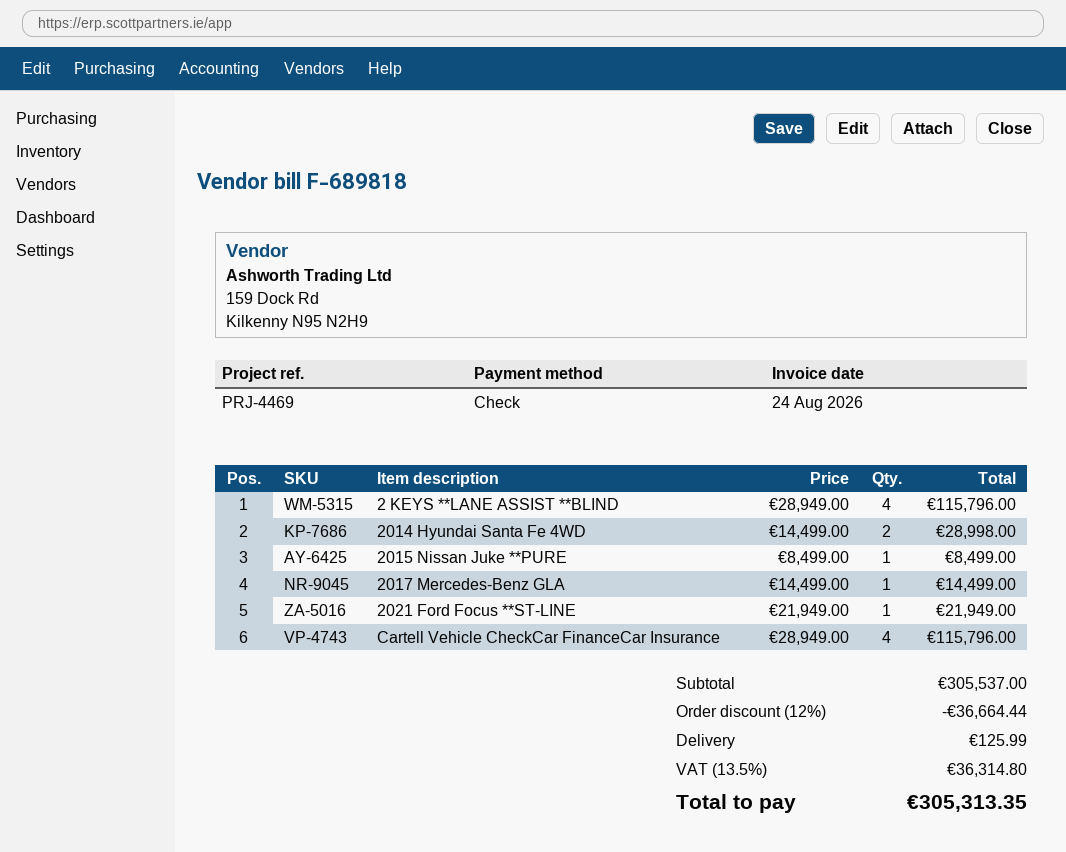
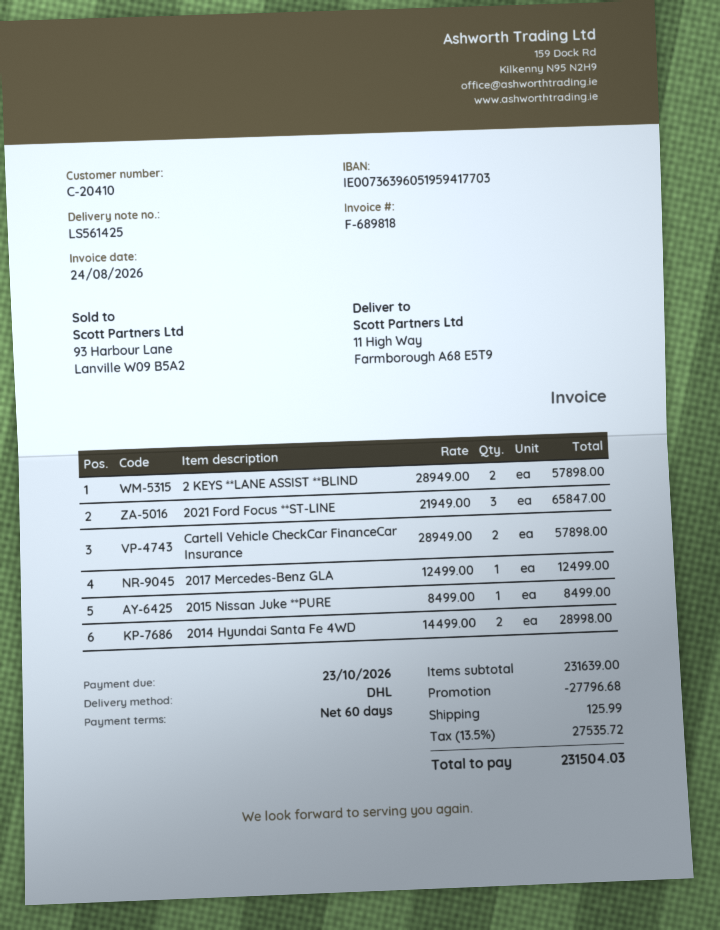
2 KEYS **LANE ASSIST **BLIND: 4 x 28949.00 = 115796.00 -> 2 x 28949.00 = 57898.00
2017 Mercedes-Benz GLA: 1 x 14499.00 = 14499.00 -> 1 x 12499.00 = 12499.00
2021 Ford Focus **ST-LINE: 1 x 21949.00 = 21949.00 -> 3 x 21949.00 = 65847.00
Cartell Vehicle CheckCar FinanceCar Insurance: 4 x 28949.00 = 115796.00 -> 2 x 28949.00 = 57898.00
subtotal: 305537.00 -> 231639.00
discount: 36664.44 -> 27796.68
tax: 13.5% = 36314.80 -> 13.5% = 27535.72
total: 305313.35 -> 231504.03

